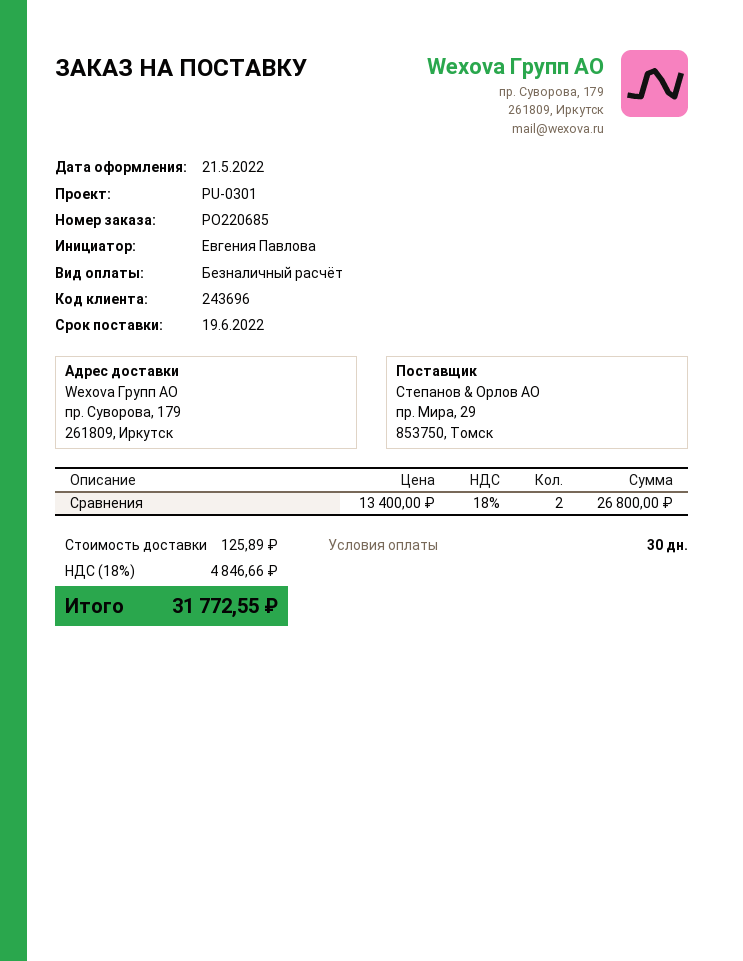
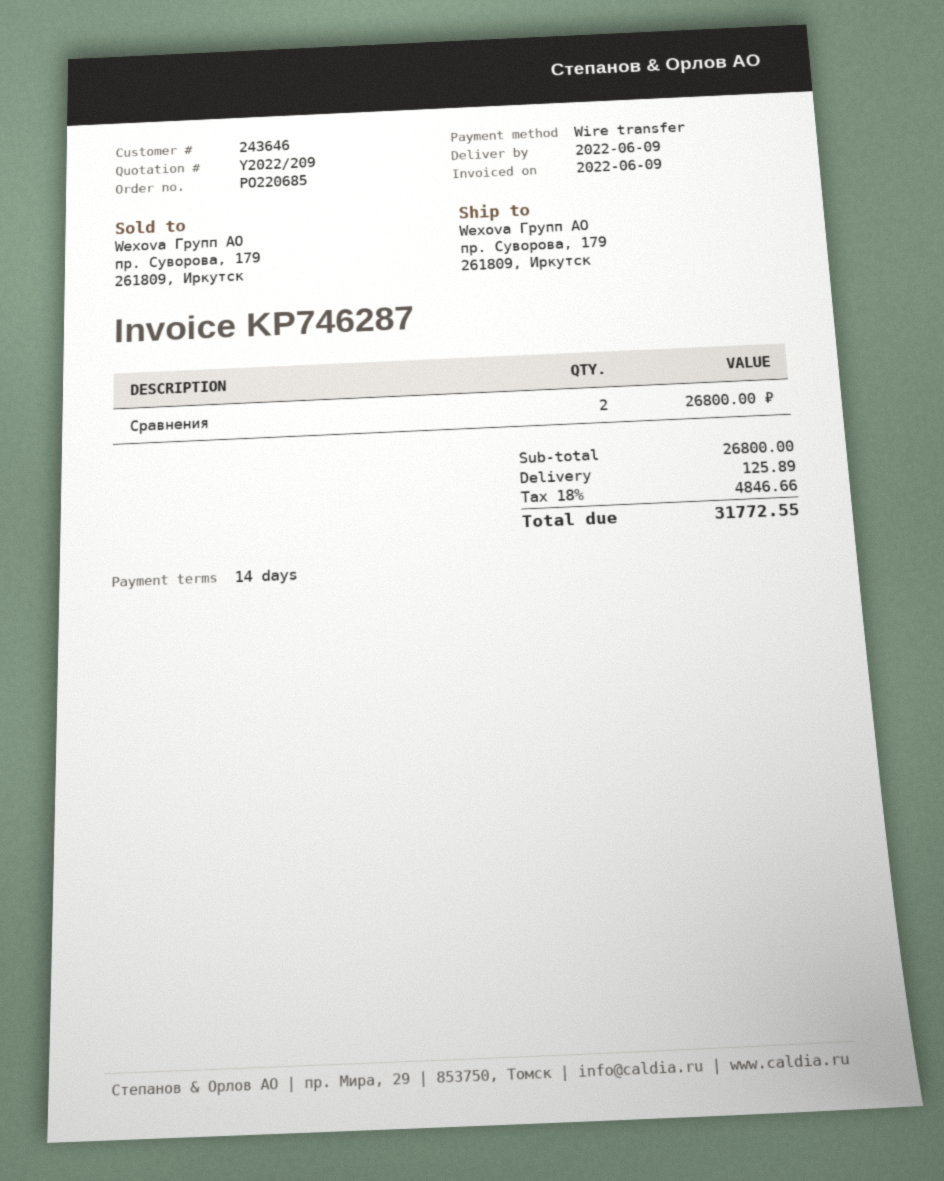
delivery date: 2022-06-19 -> 2022-06-09
payment terms: 30 days -> 14 days
customer number: 243696 -> 243646

